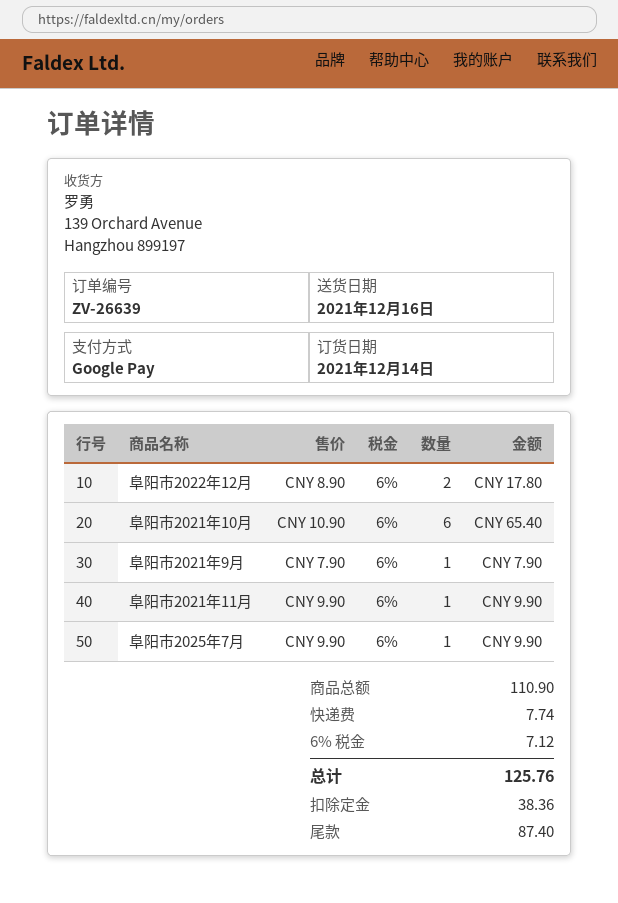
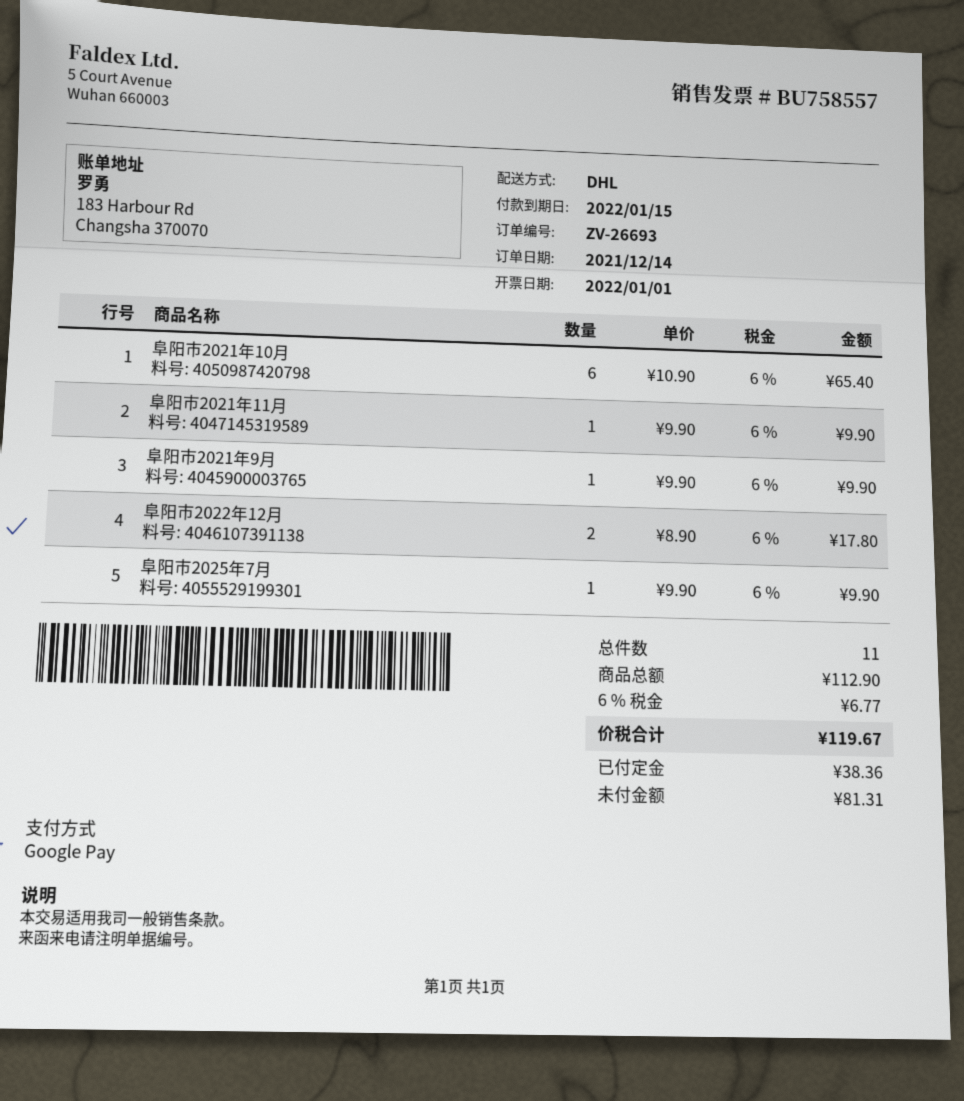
order number: ZV-26639 -> ZV-26693
阜阳市2021年9月: 1 x 7.90 = 7.90 -> 1 x 9.90 = 9.90
subtotal: 110.90 -> 112.90
shipping: 7.74 -> none
tax: 6% = 7.12 -> 6% = 6.77
total: 125.76 -> 119.67
balance: 87.40 -> 81.31

